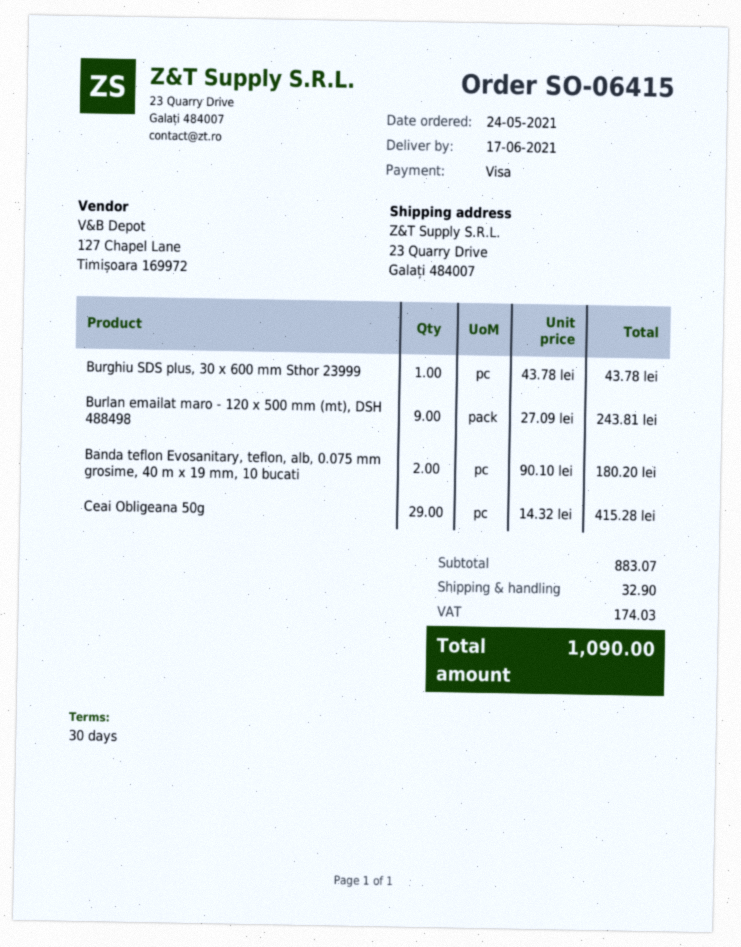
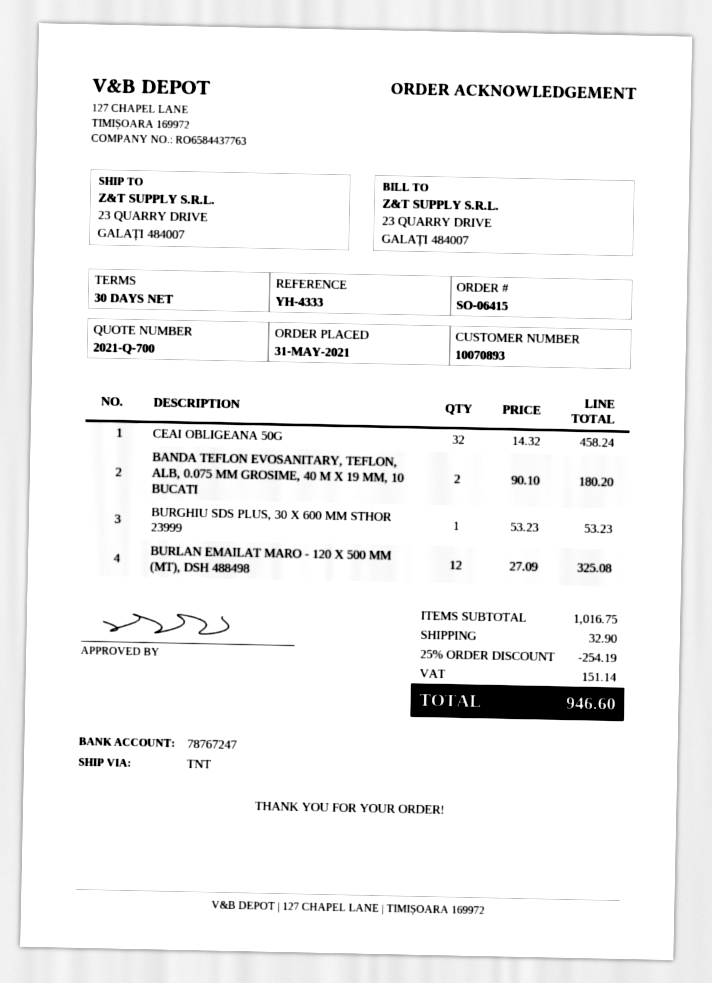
order date: 2021-05-24 -> 2021-05-31
Burghiu SDS plus, 30 x 600 mm Sthor 23999: 1 x 43.78 = 43.78 -> 1 x 53.23 = 53.23
Burlan emailat maro - 120 x 500 mm (mt), DSH 488498: 9 x 27.09 = 243.81 -> 12 x 27.09 = 325.08
Ceai Obligeana 50g: 29 x 14.32 = 415.28 -> 32 x 14.32 = 458.24
subtotal: 883.07 -> 1016.75
discount: none -> 25% = 254.19
tax: 174.03 -> 151.14
total: 1090.00 -> 946.60

